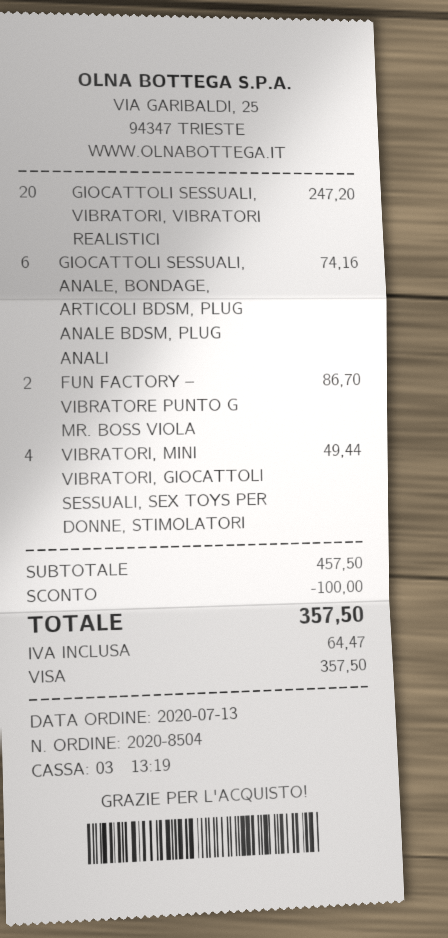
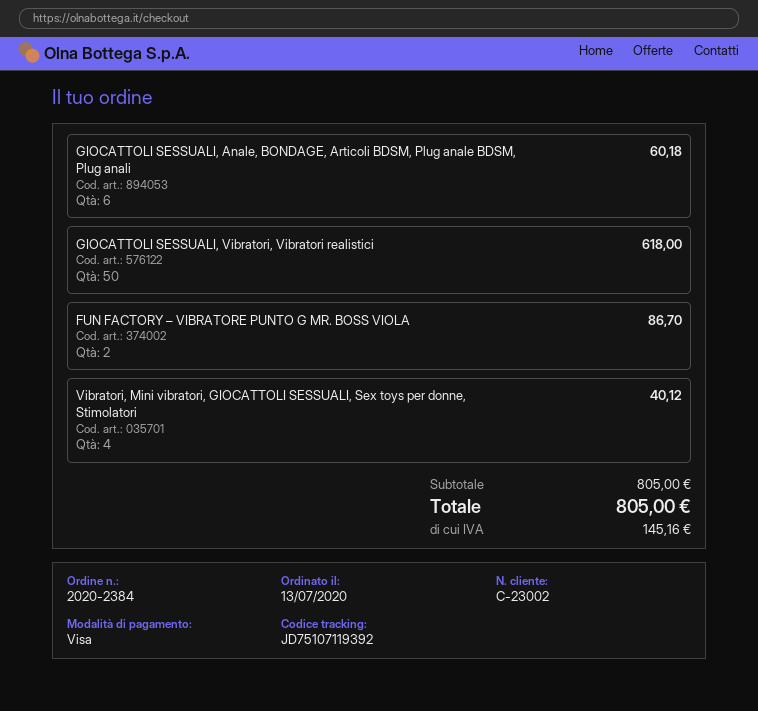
order number: 2020-8504 -> 2020-2384
GIOCATTOLI SESSUALI, VIBRATORI, VIBRATORI REALISTICI: 20 for 247.20 -> 50 for 618.00
GIOCATTOLI SESSUALI, ANALE, BONDAGE, ARTICOLI BDSM, PLUG ANALE BDSM, PLUG ANALI: 6 for 74.16 -> 6 for 60.18
VIBRATORI, MINI VIBRATORI, GIOCATTOLI SESSUALI, SEX TOYS PER DONNE, STIMOLATORI: 4 for 49.44 -> 4 for 40.12
subtotal: 457.50 -> 805.00
discount: 100.00 -> none
tax: 64.47 -> 145.16
total: 357.50 -> 805.00

